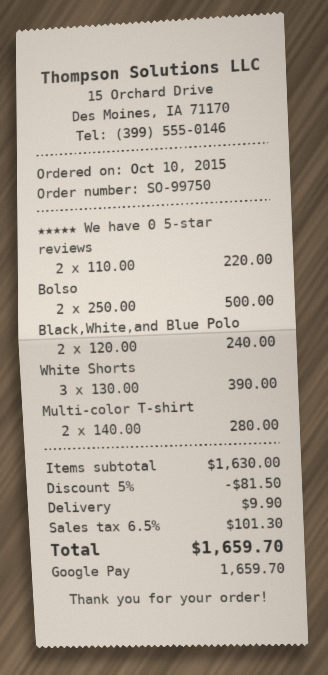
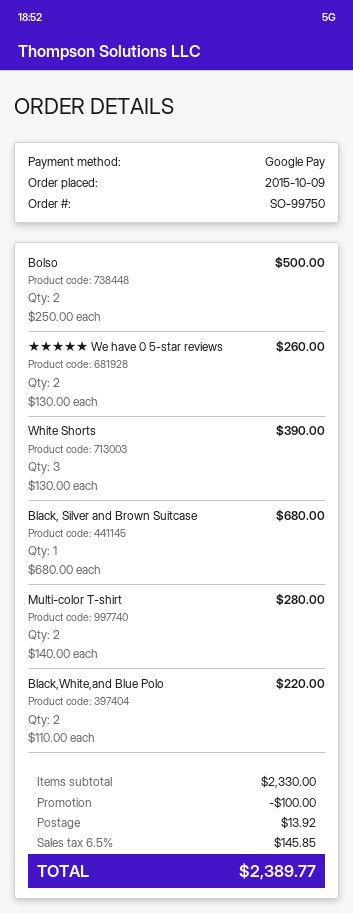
order date: 2015-10-10 -> 2015-10-09
★★★★★ We have 0 5-star reviews: 2 x 110.00 = 220.00 -> 2 x 130.00 = 260.00
Black,White,and Blue Polo: 2 x 120.00 = 240.00 -> 2 x 110.00 = 220.00
Black, Silver and Brown Suitcase: none -> 1 x 680.00 = 680.00
subtotal: 1630.00 -> 2330.00
discount: 81.50 -> 100.00
shipping: 9.90 -> 13.92
tax: 6.5% = 101.30 -> 6.5% = 145.85
total: 1659.70 -> 2389.77

